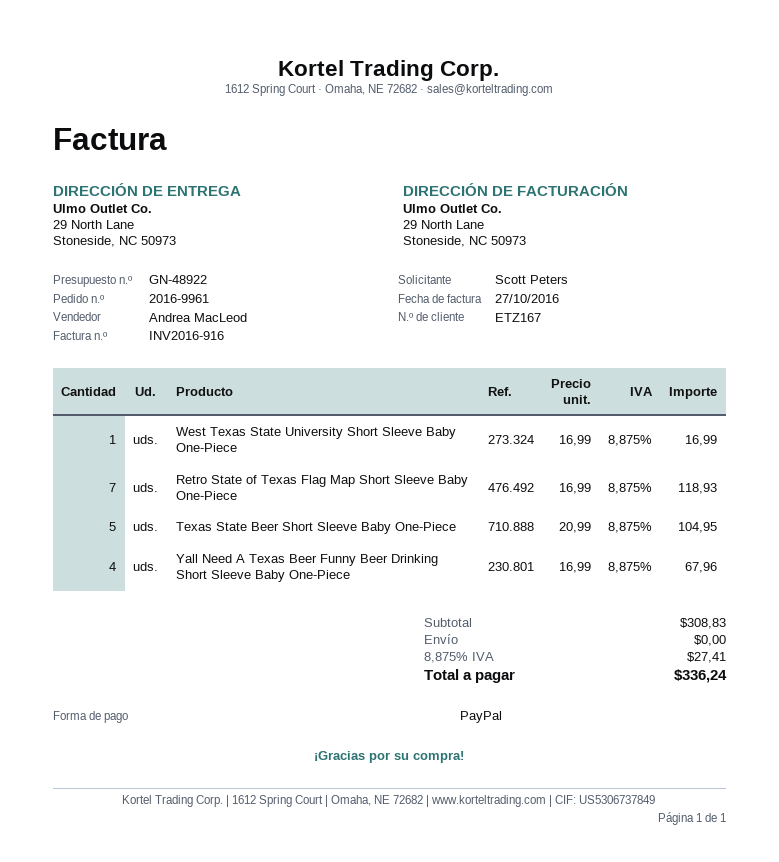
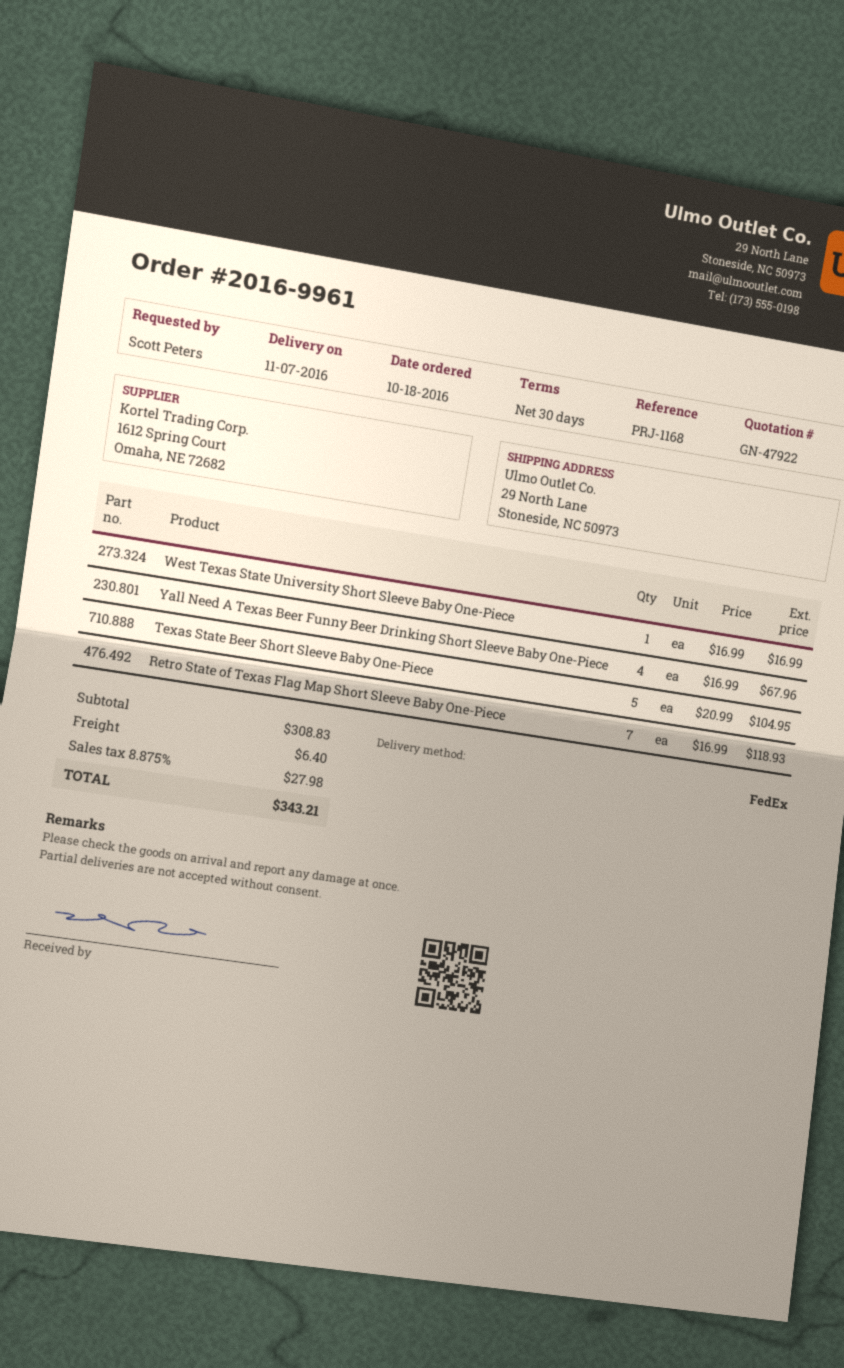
quote number: GN-48922 -> GN-47922
shipping: 0.00 -> 6.40
tax: 8.875% = 27.41 -> 8.875% = 27.98
total: 336.24 -> 343.21

